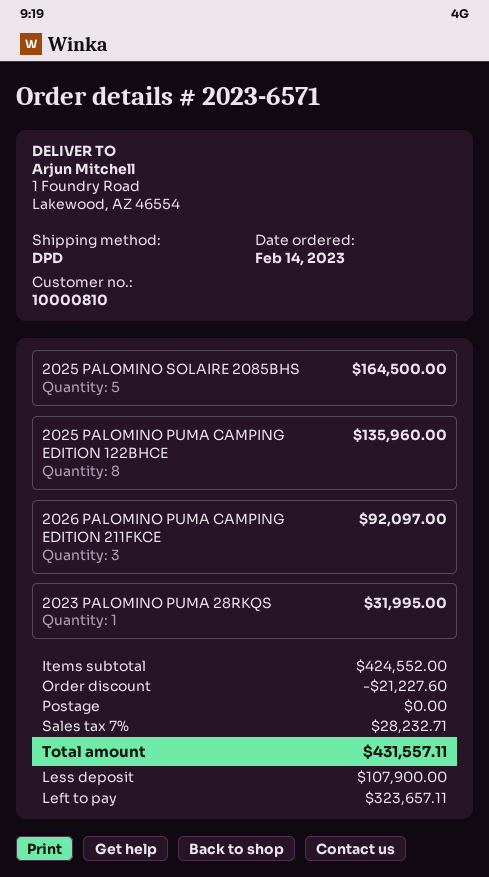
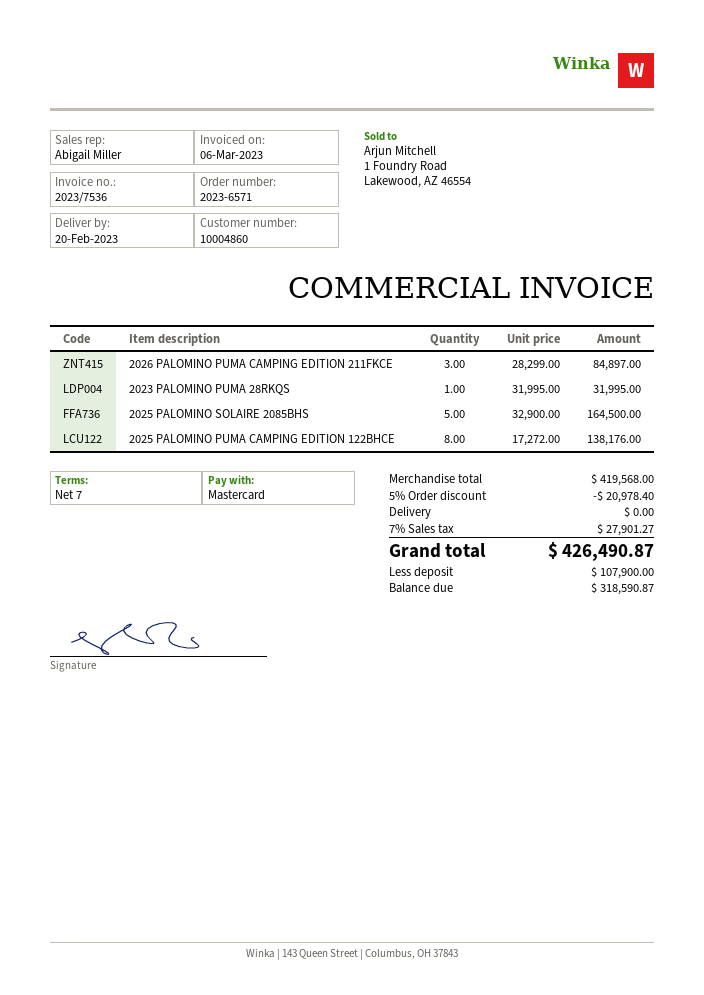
customer number: 10000810 -> 10004860
2025 PALOMINO PUMA CAMPING EDITION 122BHCE: 8 for 135960.00 -> 8 for 138176.00
2026 PALOMINO PUMA CAMPING EDITION 211FKCE: 3 for 92097.00 -> 3 for 84897.00
subtotal: 424552.00 -> 419568.00
discount: 21227.60 -> 20978.40
tax: 7% = 28232.71 -> 7% = 27901.27
total: 431557.11 -> 426490.87
balance: 323657.11 -> 318590.87

